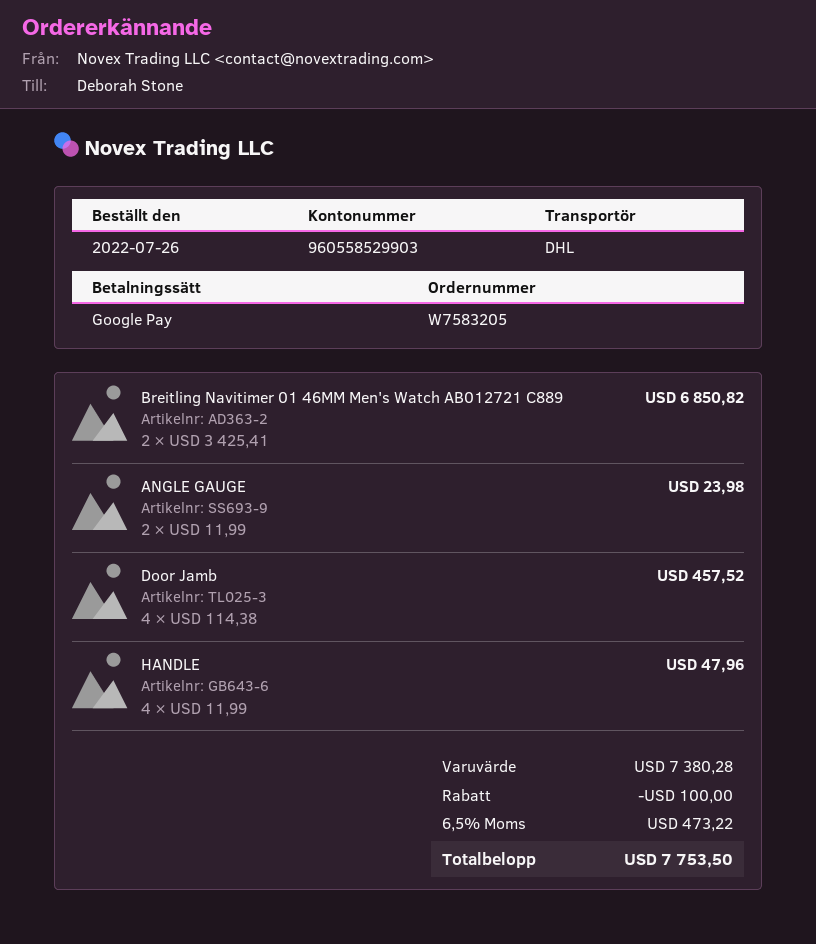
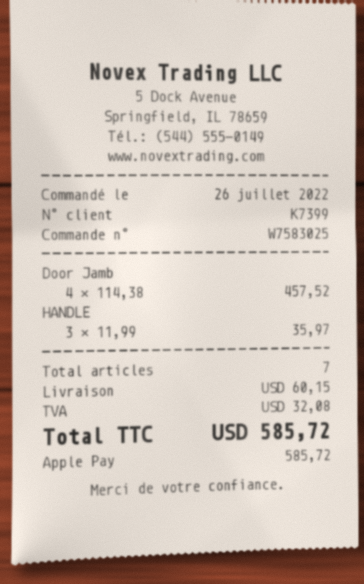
order number: W7583205 -> W7583025
payment method: Google Pay -> Apple Pay
Breitling Navitimer 01 46MM Men's Watch AB012721 C889: 2 x 3425.41 = 6850.82 -> none
ANGLE GAUGE: 2 x 11.99 = 23.98 -> none
HANDLE: 4 x 11.99 = 47.96 -> 3 x 11.99 = 35.97
discount: 100.00 -> none
shipping: none -> 60.15
tax: 473.22 -> 32.08
total: 7753.50 -> 585.72

